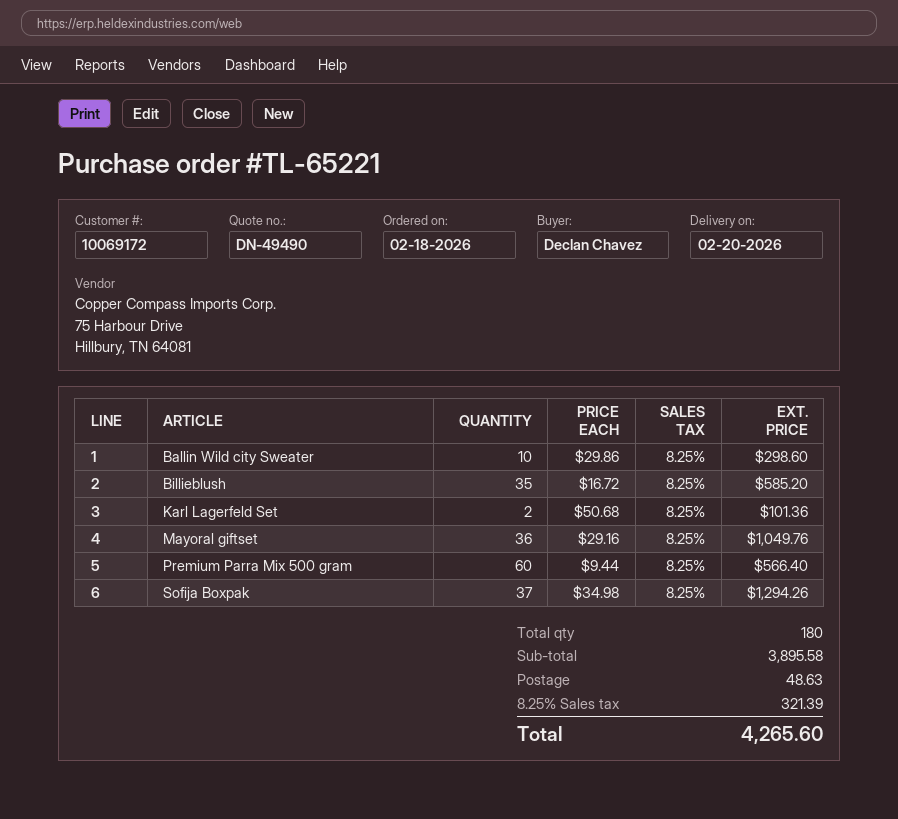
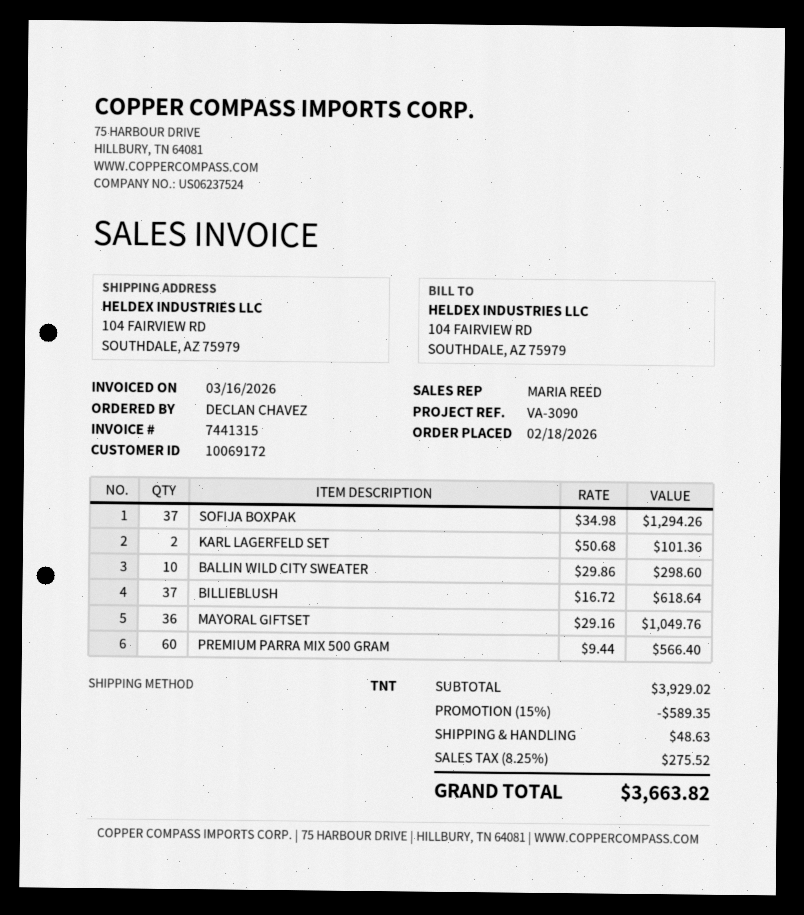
Billieblush: 35 x 16.72 = 585.20 -> 37 x 16.72 = 618.64
subtotal: 3895.58 -> 3929.02
discount: none -> 15% = 589.35
tax: 8.25% = 321.39 -> 8.25% = 275.52
total: 4265.60 -> 3663.82

